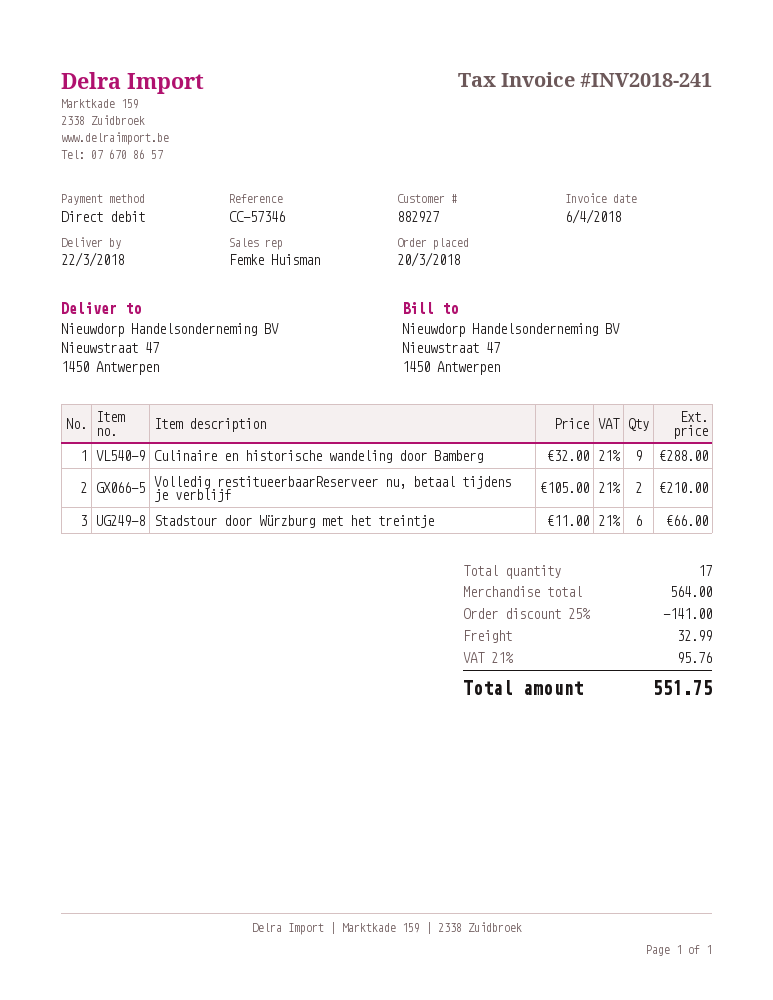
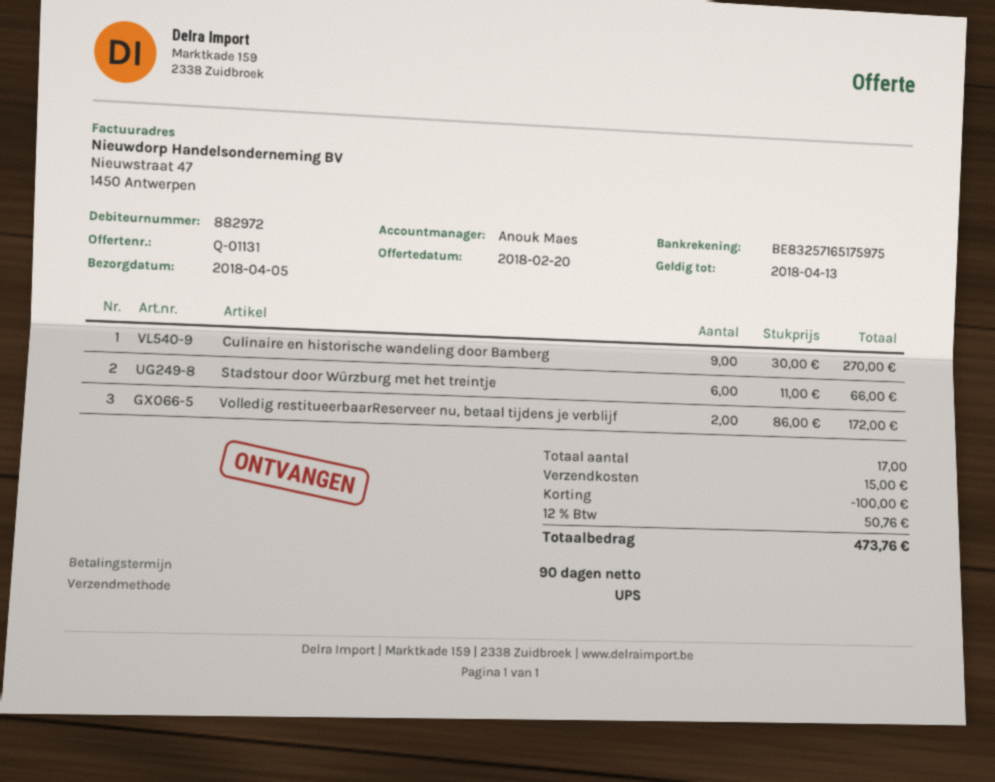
delivery date: 2018-03-22 -> 2018-04-05
customer number: 882927 -> 882972
sales rep: Femke Huisman -> Anouk Maes
Culinaire en historische wandeling door Bamberg: 9 x 32.00 = 288.00 -> 9 x 30.00 = 270.00
Volledig restitueerbaarReserveer nu, betaal tijdens je verblijf: 2 x 105.00 = 210.00 -> 2 x 86.00 = 172.00
discount: 141.00 -> 100.00
shipping: 32.99 -> 15.00
tax: 21% = 95.76 -> 12% = 50.76
total: 551.75 -> 473.76

